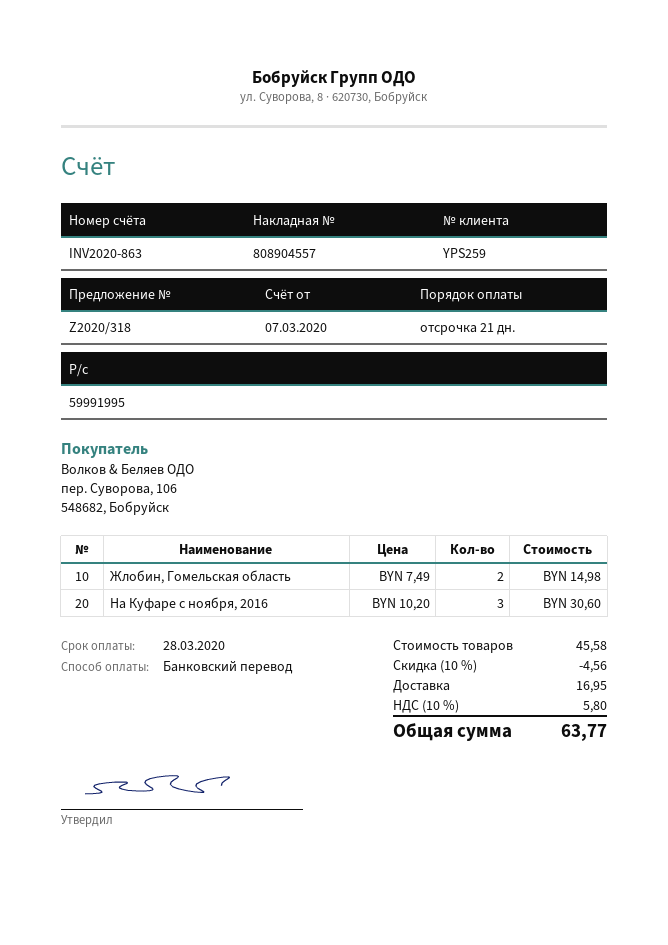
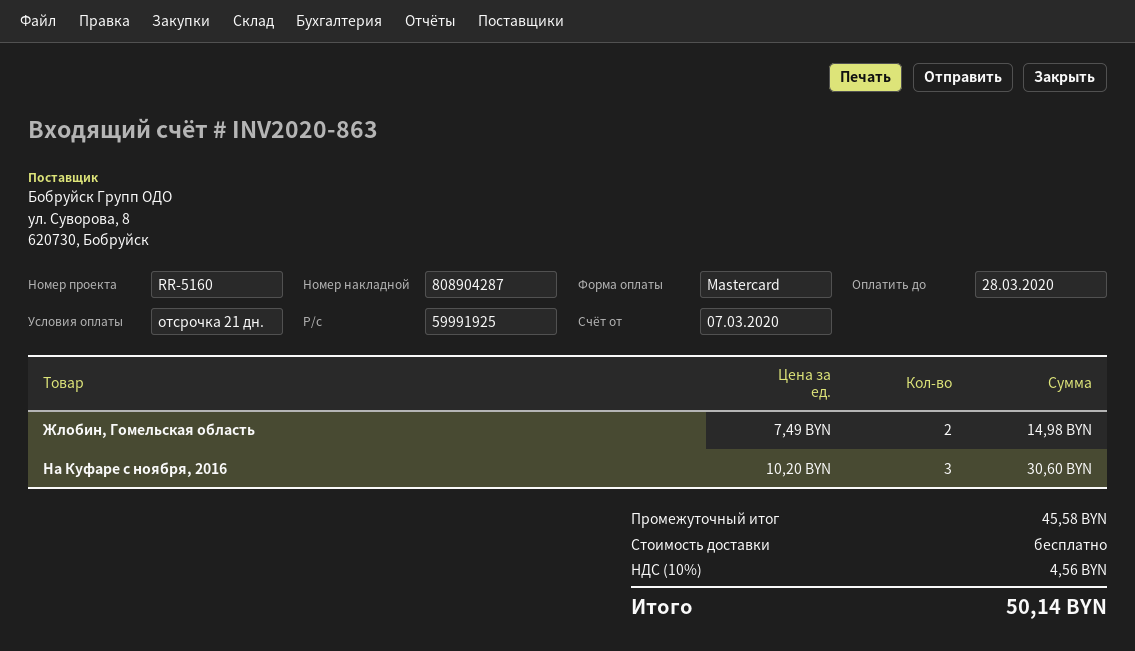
delivery note number: 808904557 -> 808904287
payment method: bank transfer -> Mastercard
bank account: 59991995 -> 59991925
discount: 10% = 4.56 -> none
shipping: 16.95 -> 0.00
tax: 10% = 5.80 -> 10% = 4.56
total: 63.77 -> 50.14

